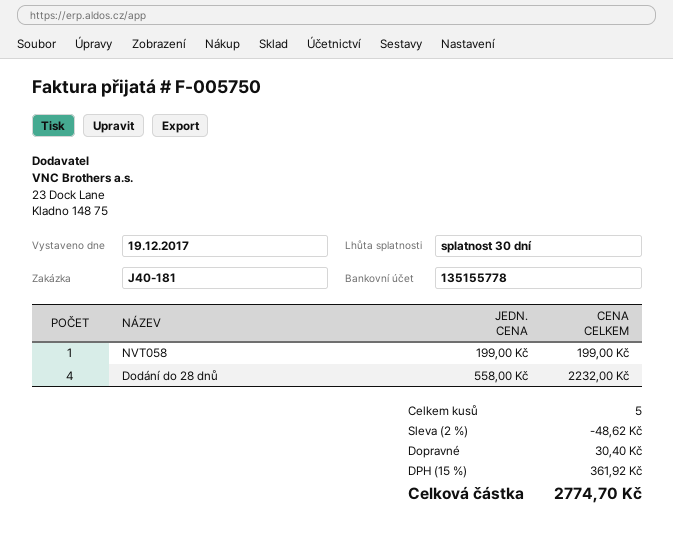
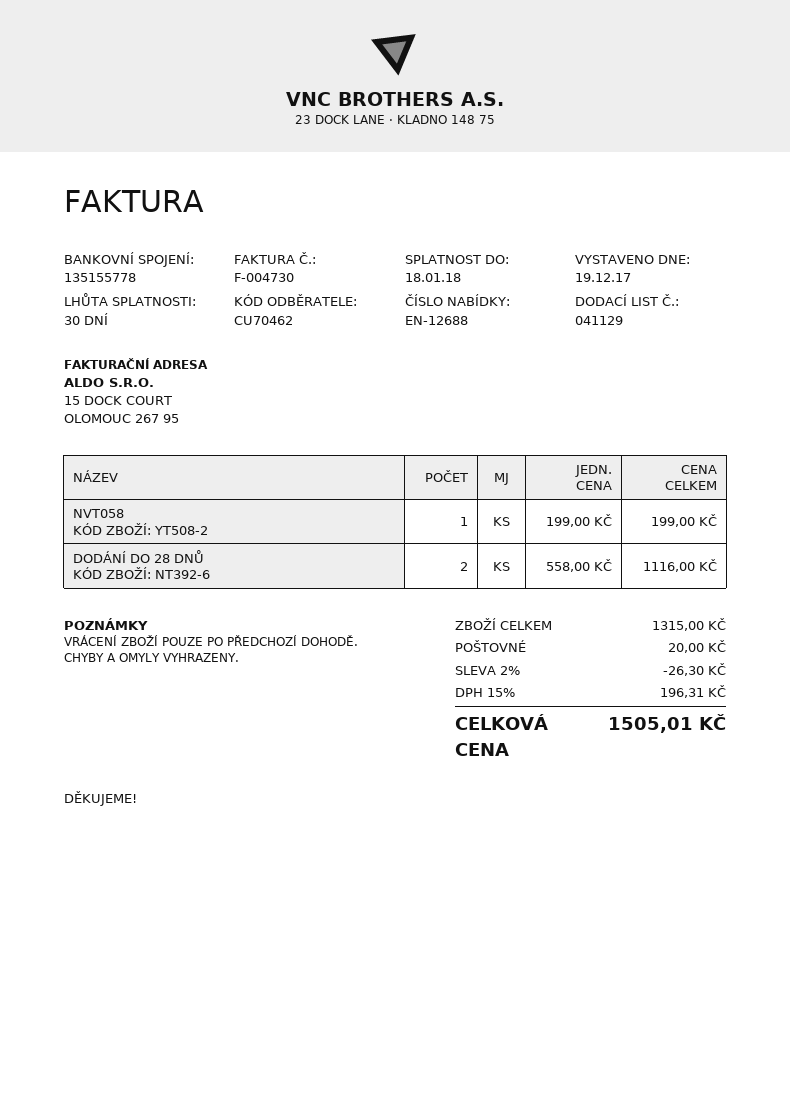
invoice number: F-005750 -> F-004730
Dodání do 28 dnů: 4 x 558.00 = 2232.00 -> 2 x 558.00 = 1116.00
discount: 2% = 48.62 -> 2% = 26.30
shipping: 30.40 -> 20.00
tax: 15% = 361.92 -> 15% = 196.31
total: 2774.70 -> 1505.01

